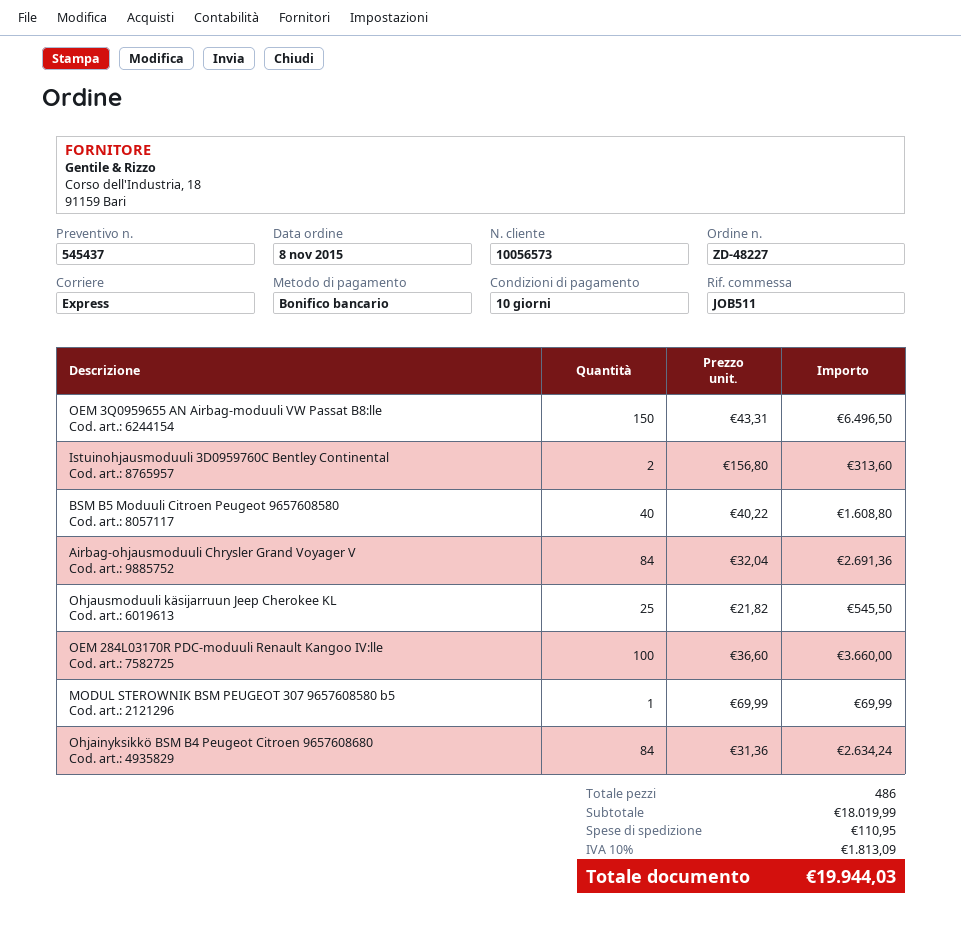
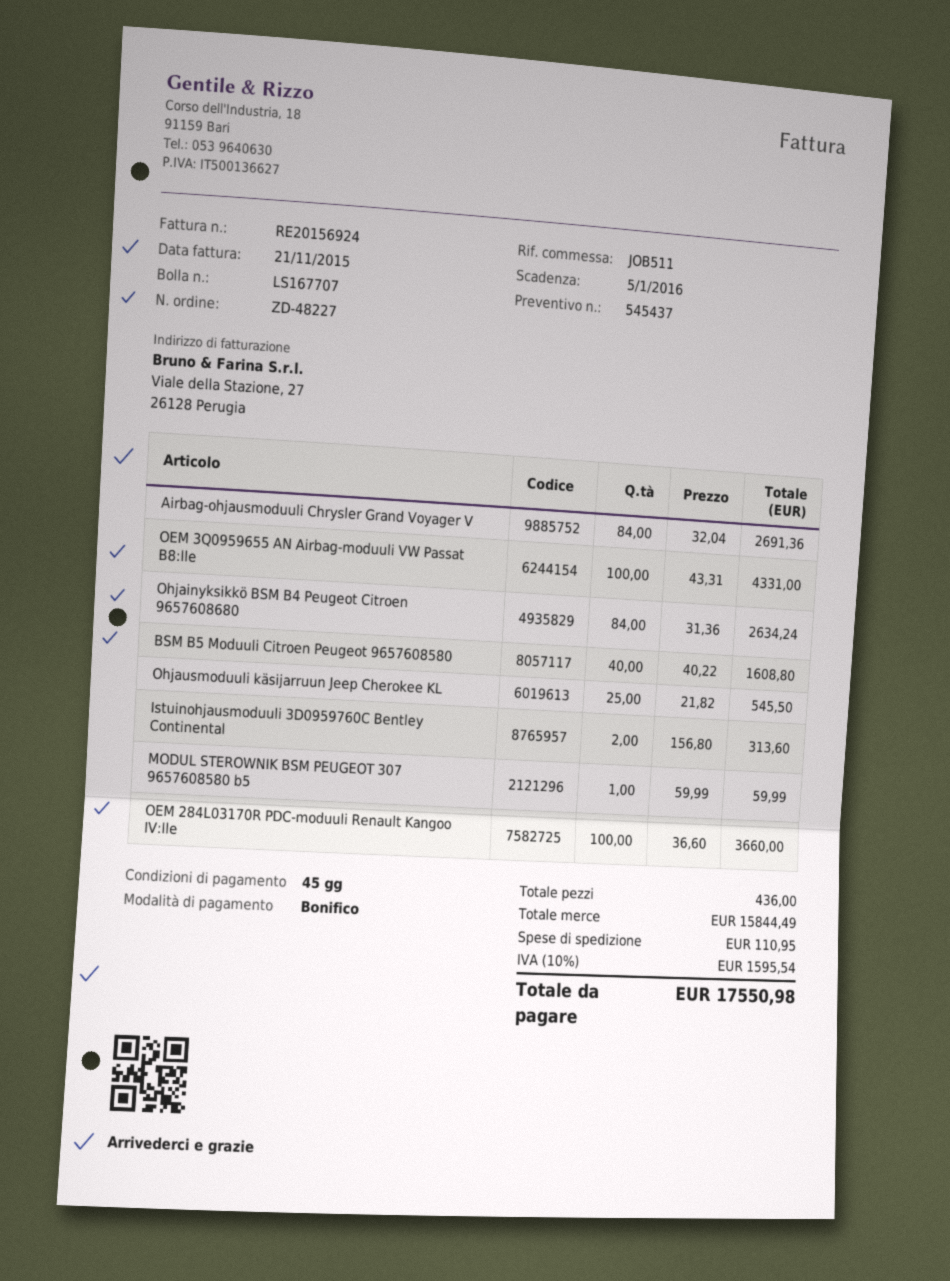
payment terms: 10 days -> 45 days
OEM 3Q0959655 AN Airbag-moduuli VW Passat B8:lle: 150 x 43.31 = 6496.50 -> 100 x 43.31 = 4331.00
MODUL STEROWNIK BSM PEUGEOT 307 9657608580 b5: 1 x 69.99 = 69.99 -> 1 x 59.99 = 59.99
total quantity: 486 -> 436
subtotal: 18019.99 -> 15844.49
tax: 10% = 1813.09 -> 10% = 1595.54
total: 19944.03 -> 17550.98

